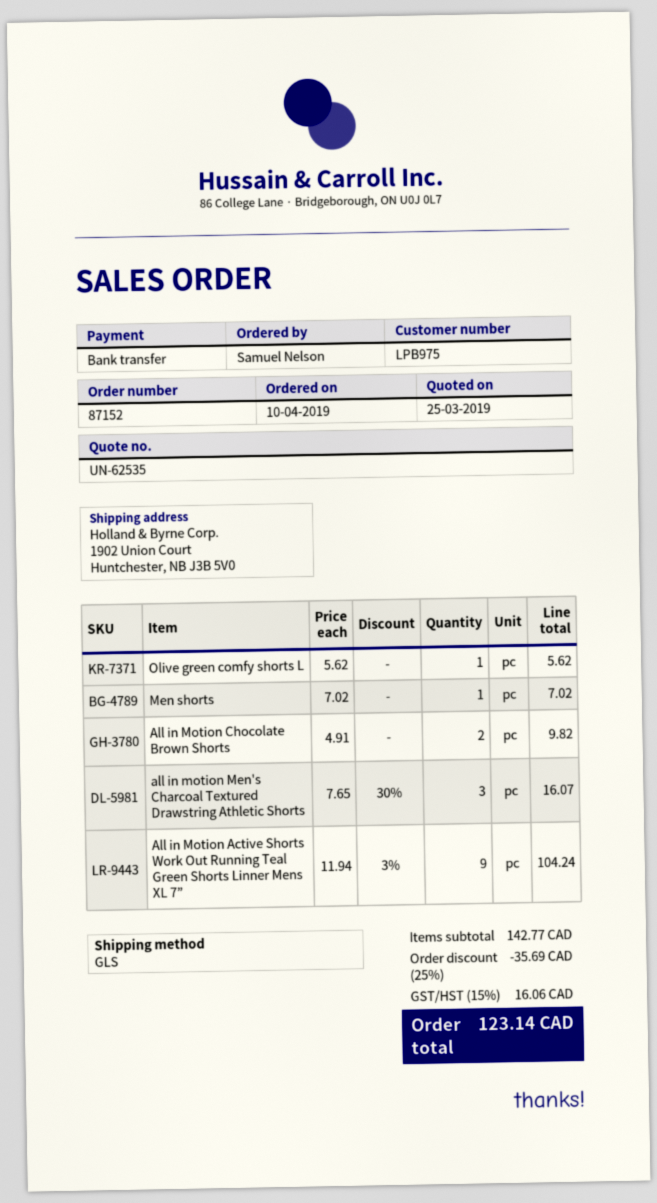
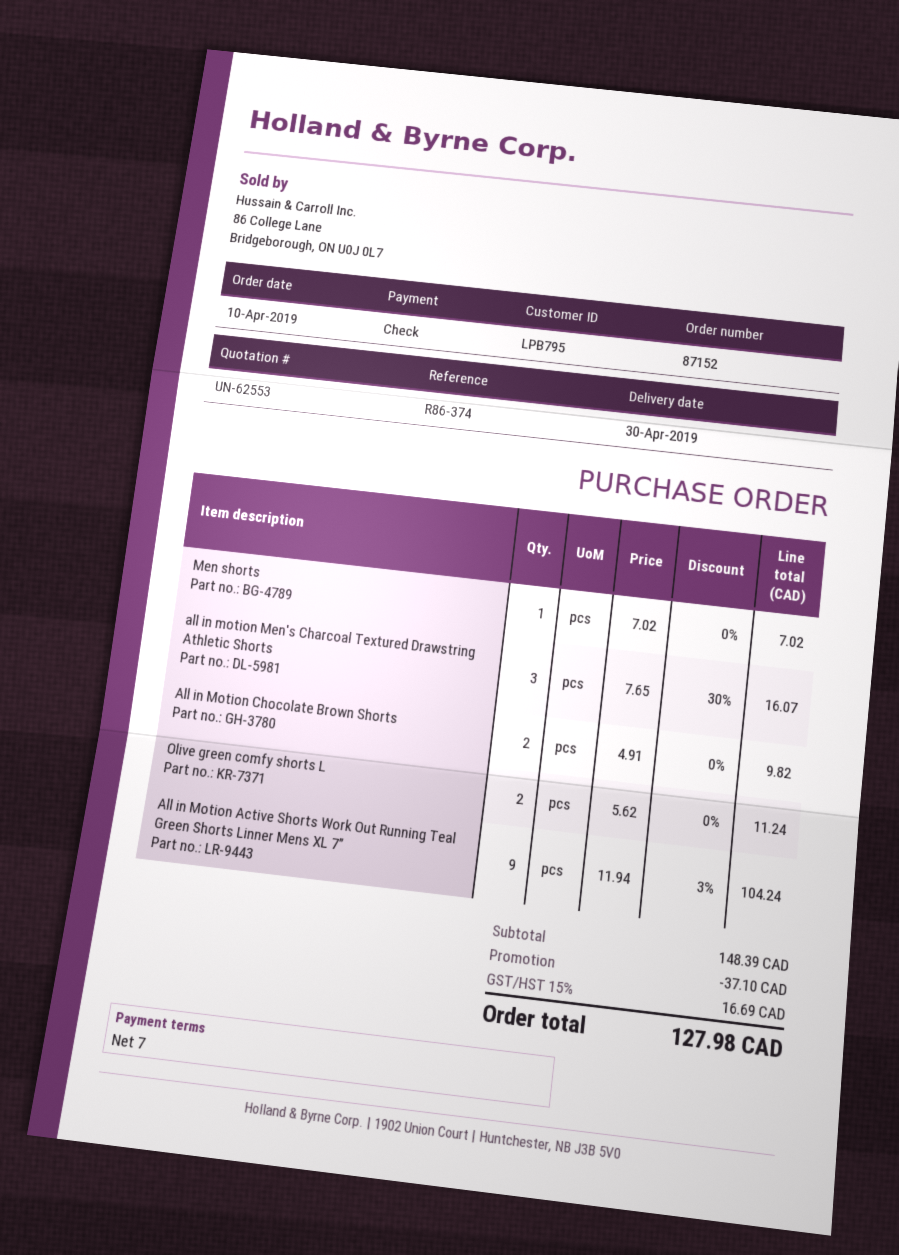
quote number: UN-62535 -> UN-62553
customer number: LPB975 -> LPB795
payment method: bank transfer -> cheque
Olive green comfy shorts L: 1 x 5.62 = 5.62 -> 2 x 5.62 = 11.24
subtotal: 142.77 -> 148.39
discount: 35.69 -> 37.10
tax: 15% = 16.06 -> 15% = 16.69
total: 123.14 -> 127.98

